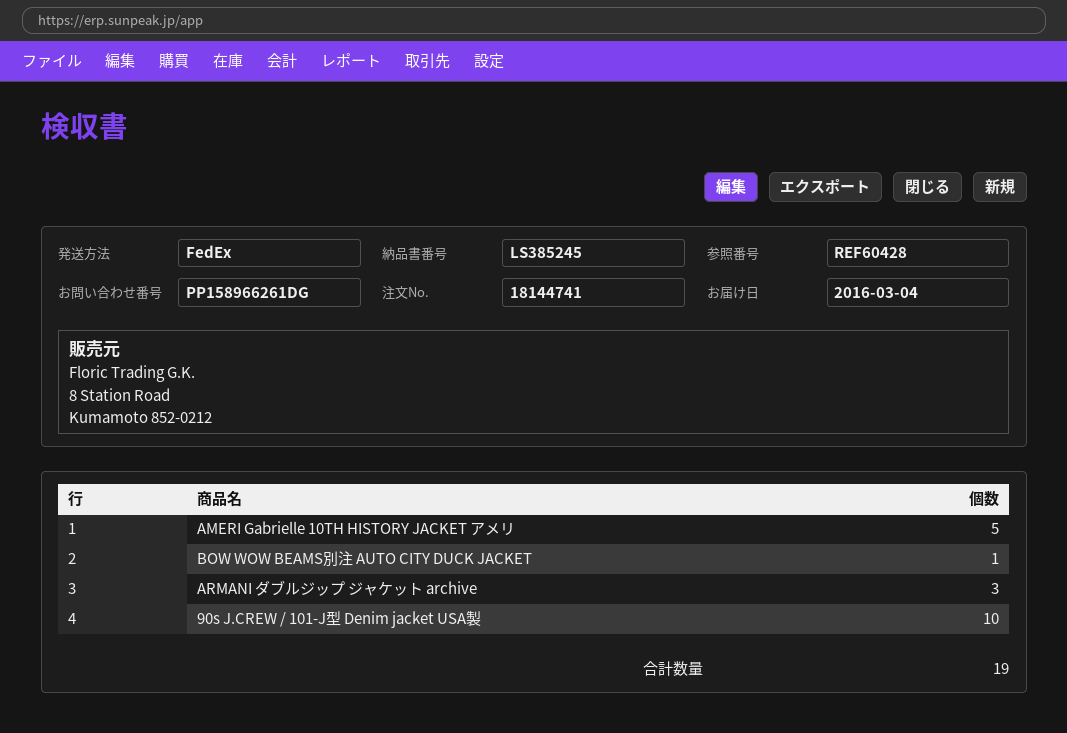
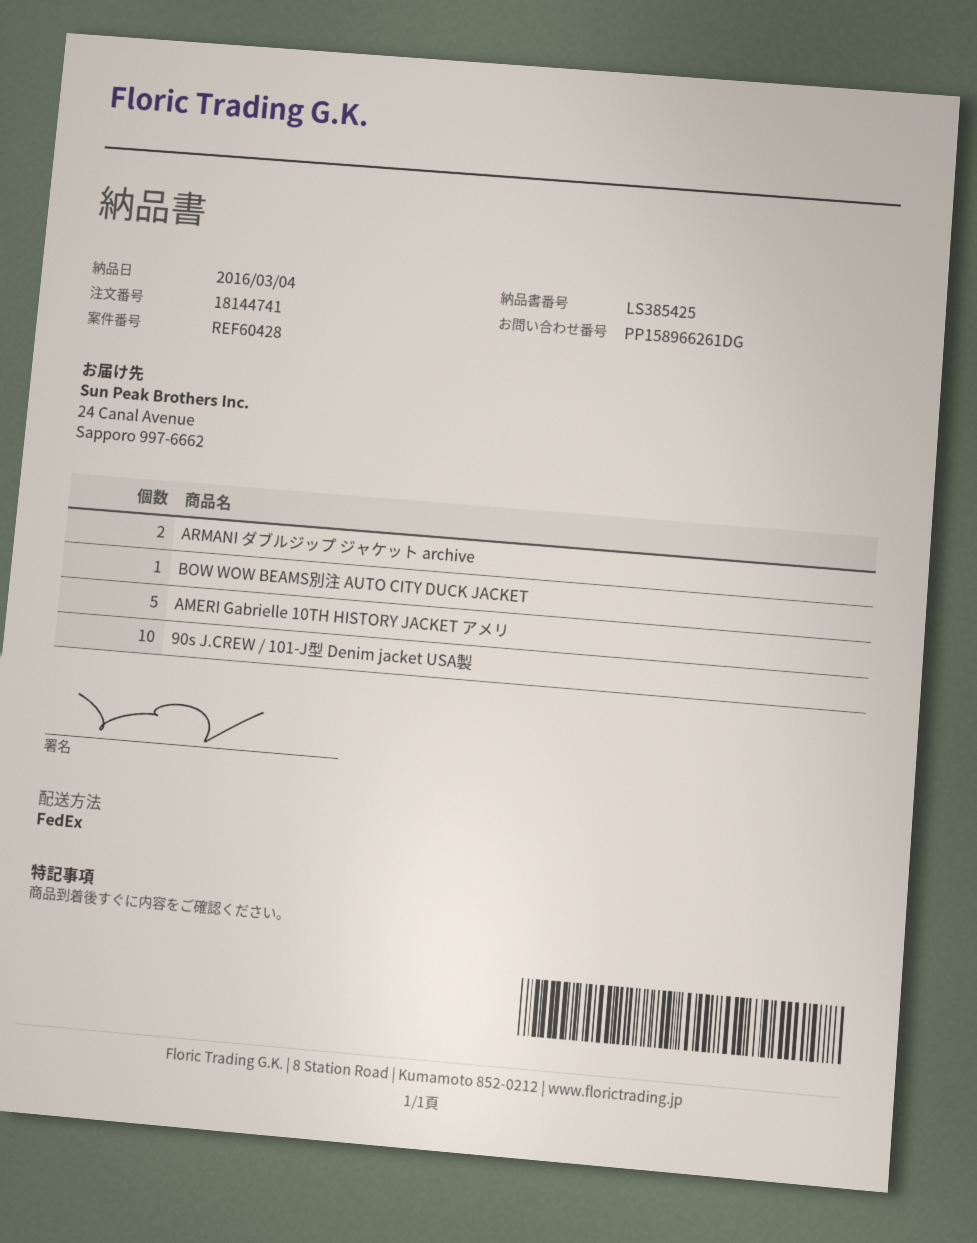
delivery note number: LS385245 -> LS385425
ARMANI ダブルジップ ジャケット archive: 3 -> 2

